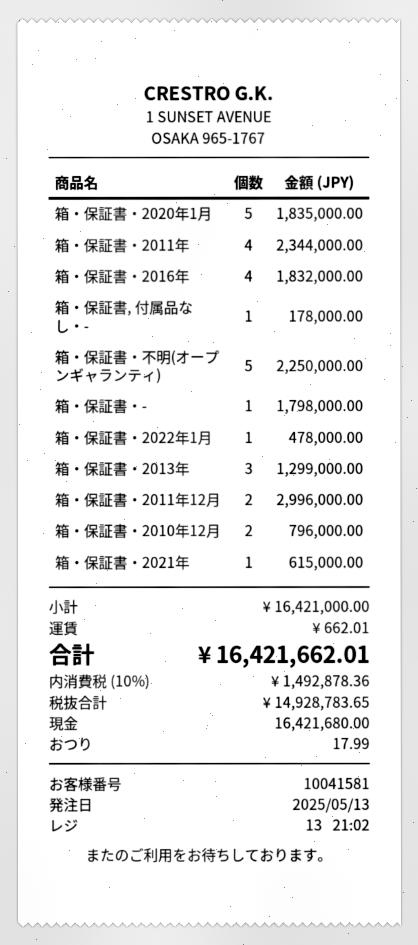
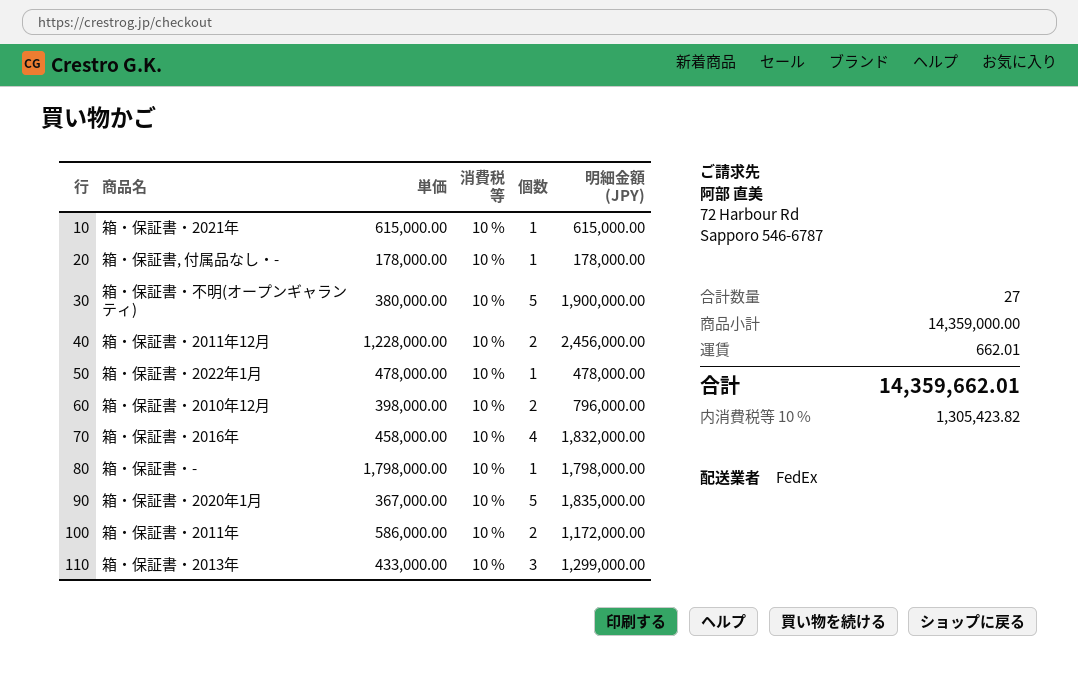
箱・保証書・2011年: 4 for 2344000.00 -> 2 for 1172000.00
箱・保証書・不明(オープンギャランティ): 5 for 2250000.00 -> 5 for 1900000.00
箱・保証書・2011年12月: 2 for 2996000.00 -> 2 for 2456000.00
subtotal: 16421000.00 -> 14359000.00
tax: 10% = 1492878.36 -> 10% = 1305423.82
total: 16421662.01 -> 14359662.01

